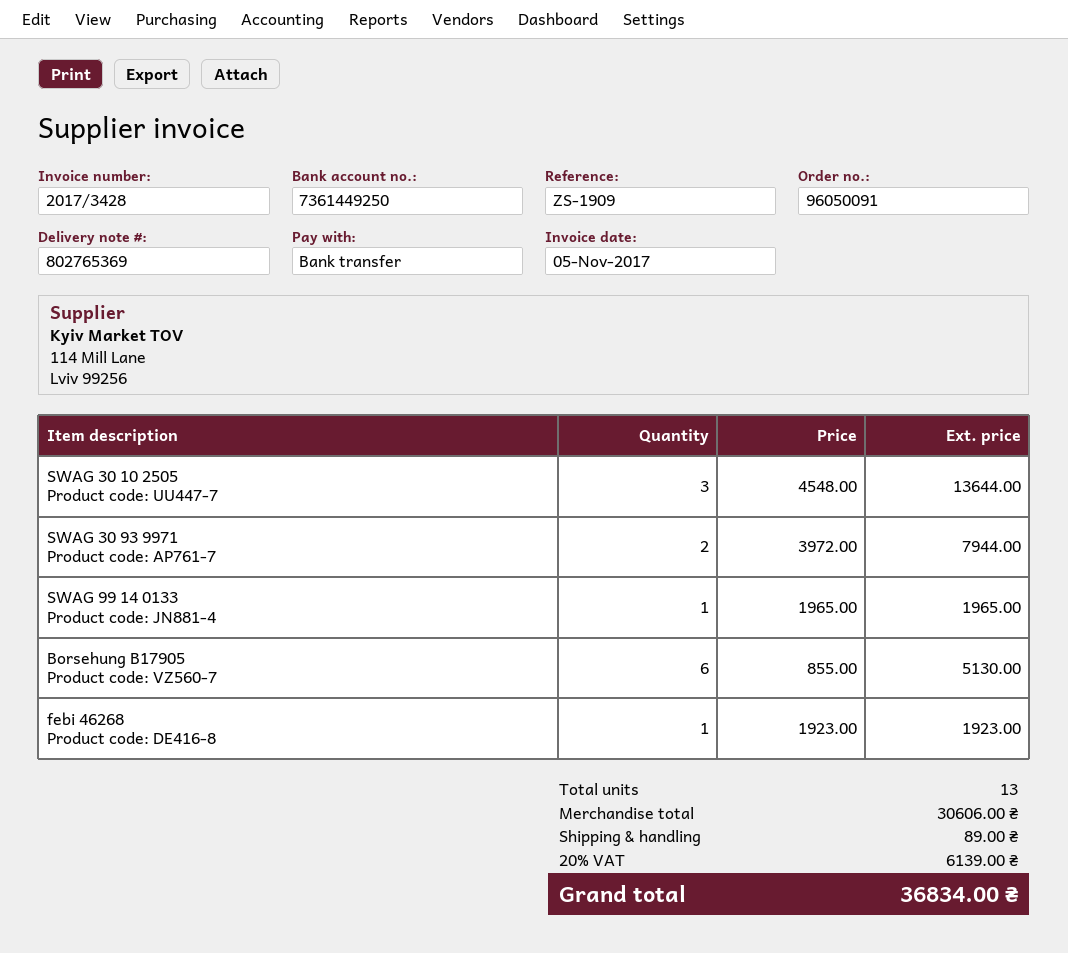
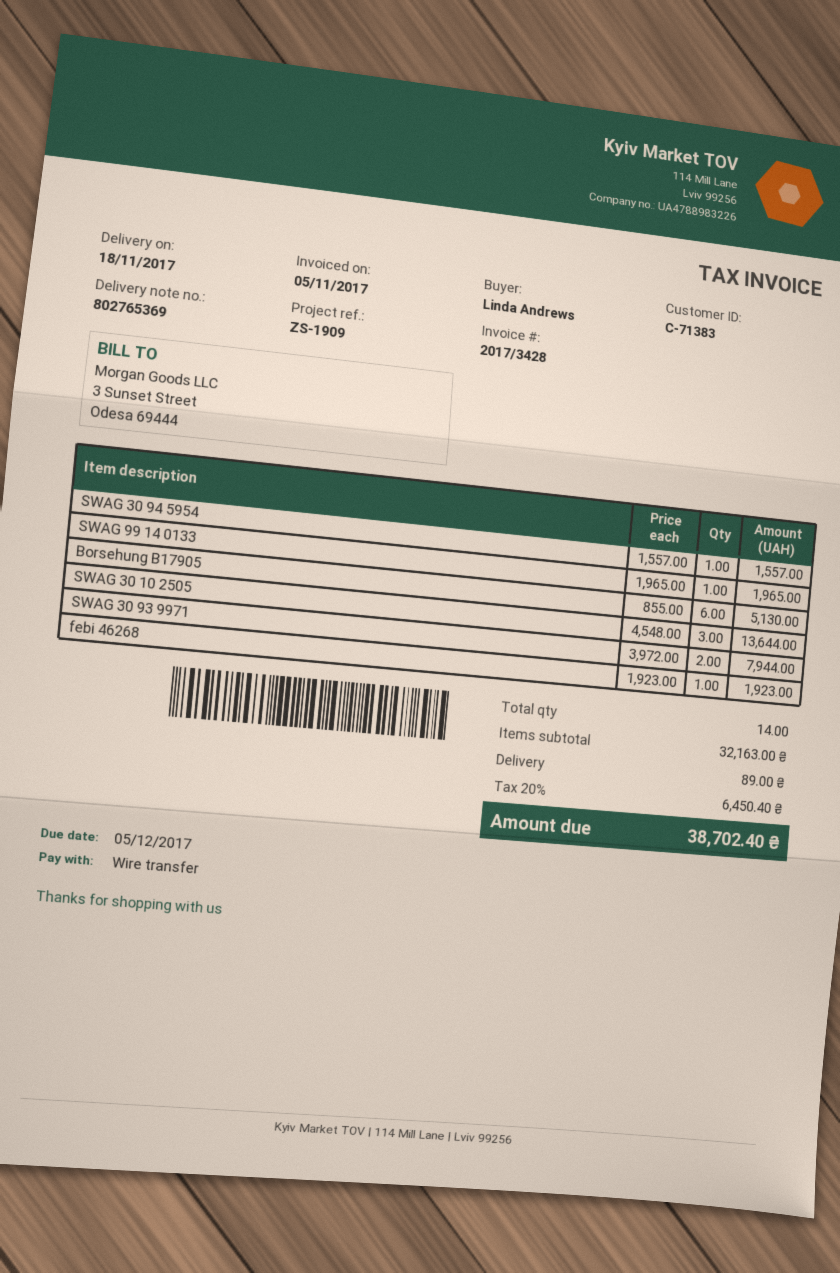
SWAG 30 94 5954: none -> 1 x 1557.00 = 1557.00
total quantity: 13 -> 14
subtotal: 30606.00 -> 32163.00
tax: 20% = 6139.00 -> 20% = 6450.40
total: 36834.00 -> 38702.40

